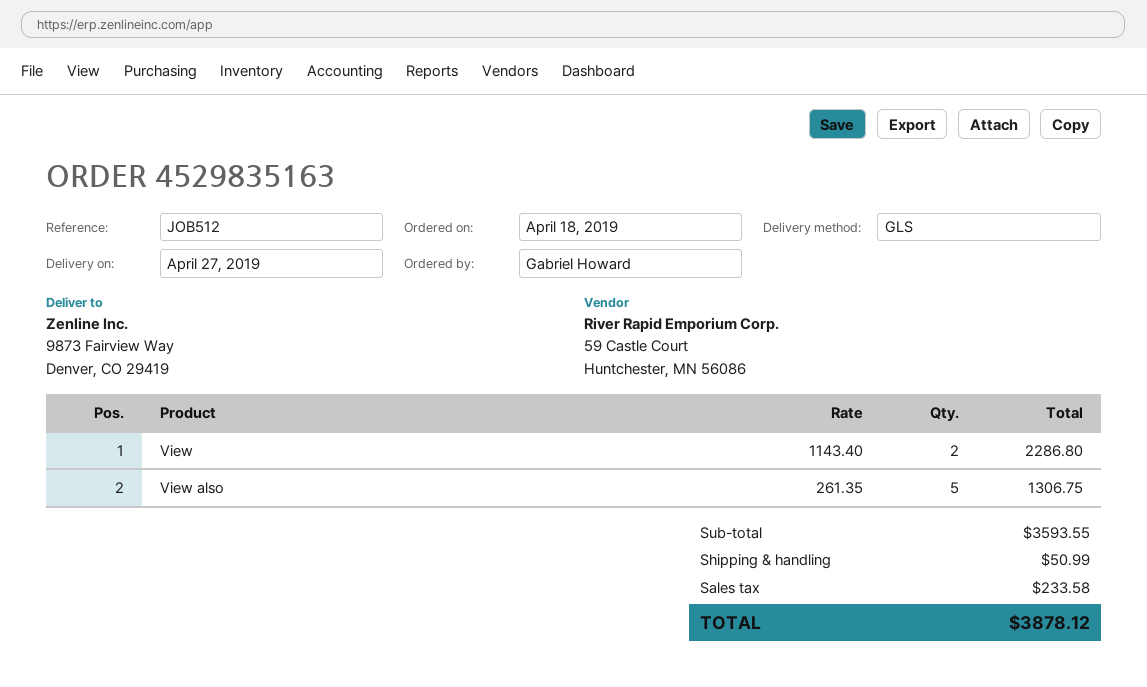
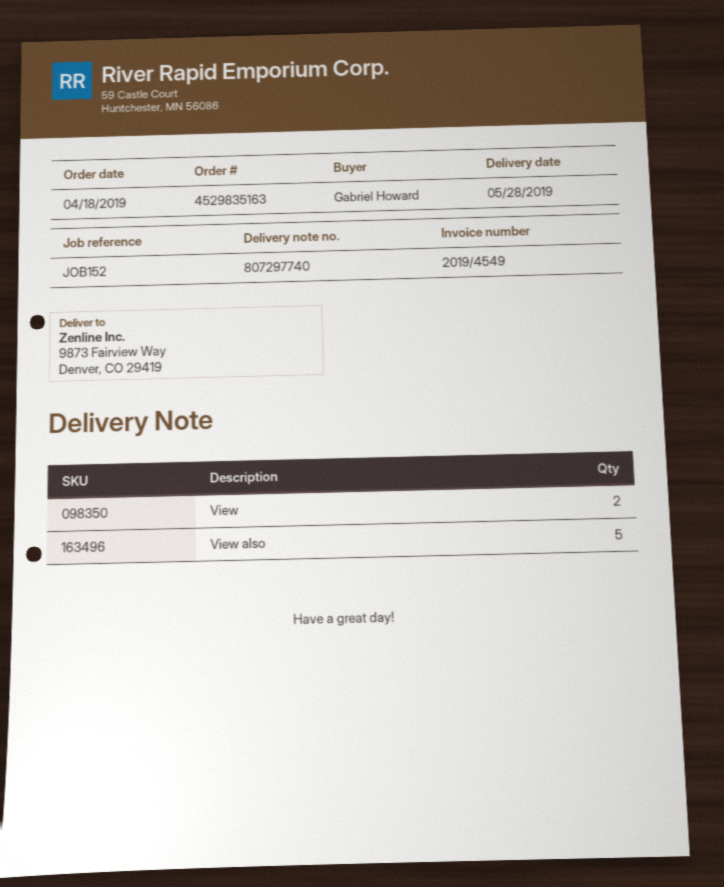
delivery date: 2019-04-27 -> 2019-05-28
reference: JOB512 -> JOB152

